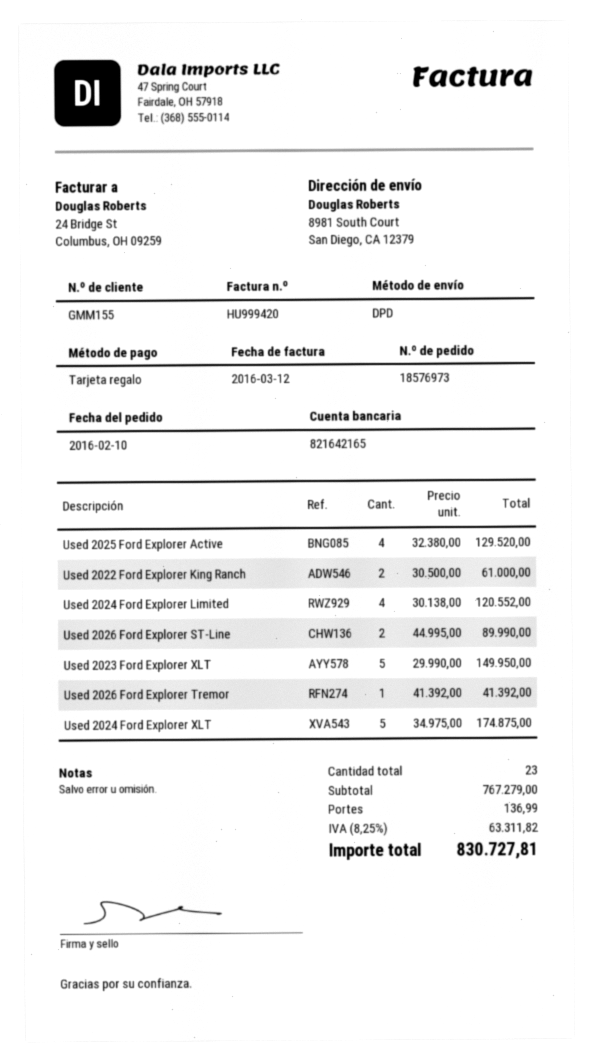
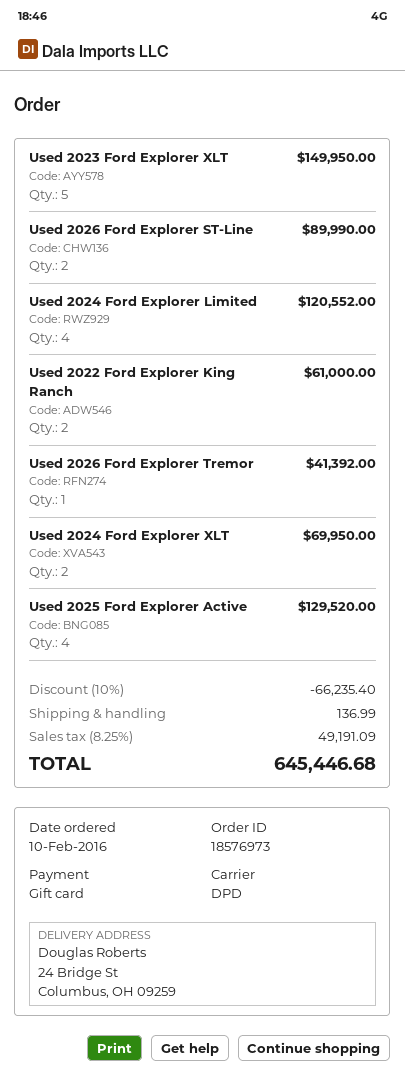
ship to: 8981 South Court, San Diego, CA 12379 -> 24 Bridge St, Columbus, OH 09259
Used 2024 Ford Explorer XLT: 5 for 174875.00 -> 2 for 69950.00
discount: none -> 10% = 66235.40
tax: 8.25% = 63311.82 -> 8.25% = 49191.09
total: 830727.81 -> 645446.68

